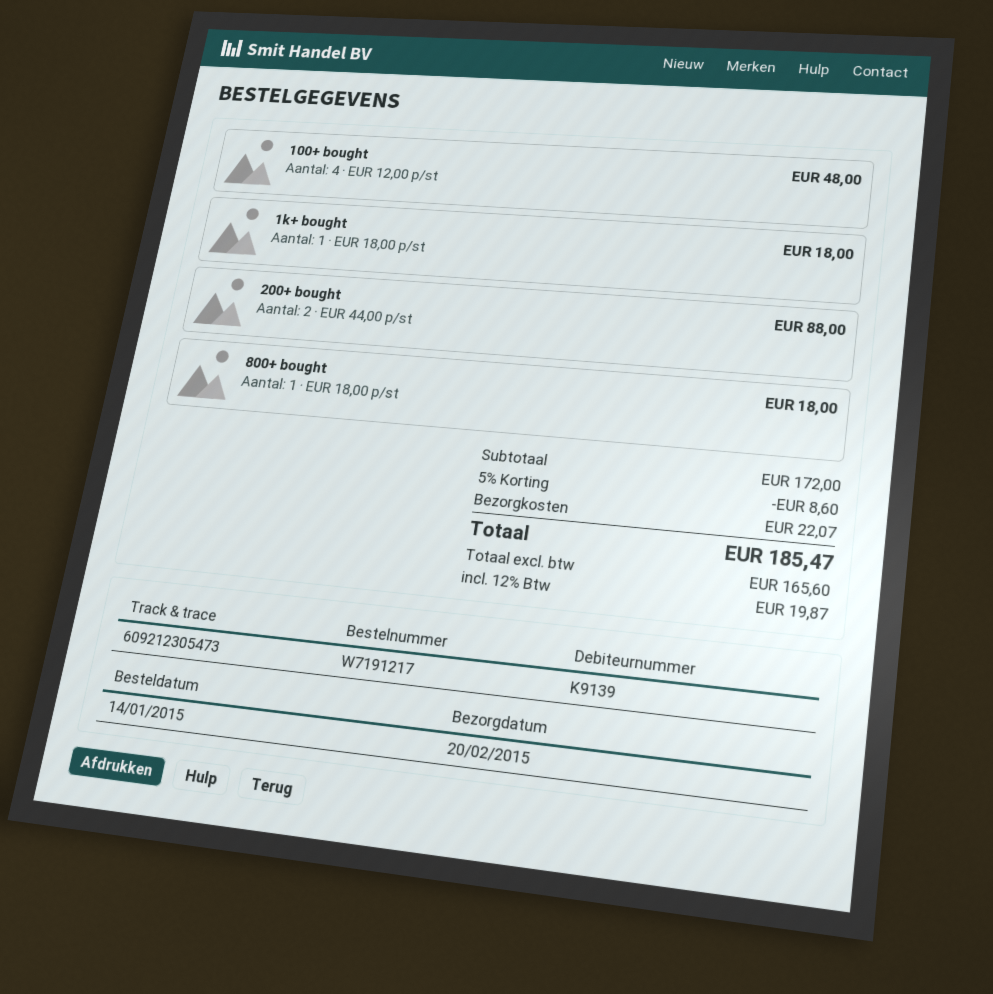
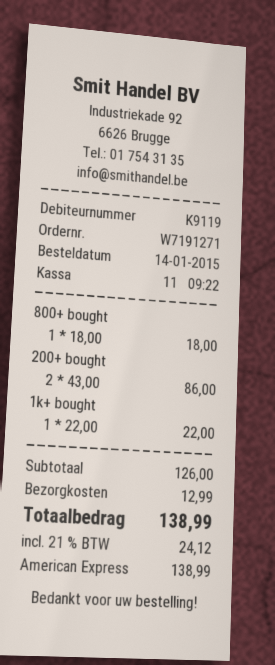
order number: W7191217 -> W7191271
customer number: K9139 -> K9119
100+ bought: 4 x 12.00 = 48.00 -> none
1k+ bought: 1 x 18.00 = 18.00 -> 1 x 22.00 = 22.00
200+ bought: 2 x 44.00 = 88.00 -> 2 x 43.00 = 86.00
subtotal: 172.00 -> 126.00
discount: 5% = 8.60 -> none
shipping: 22.07 -> 12.99
tax: 12% = 19.87 -> 21% = 24.12
total: 185.47 -> 138.99

